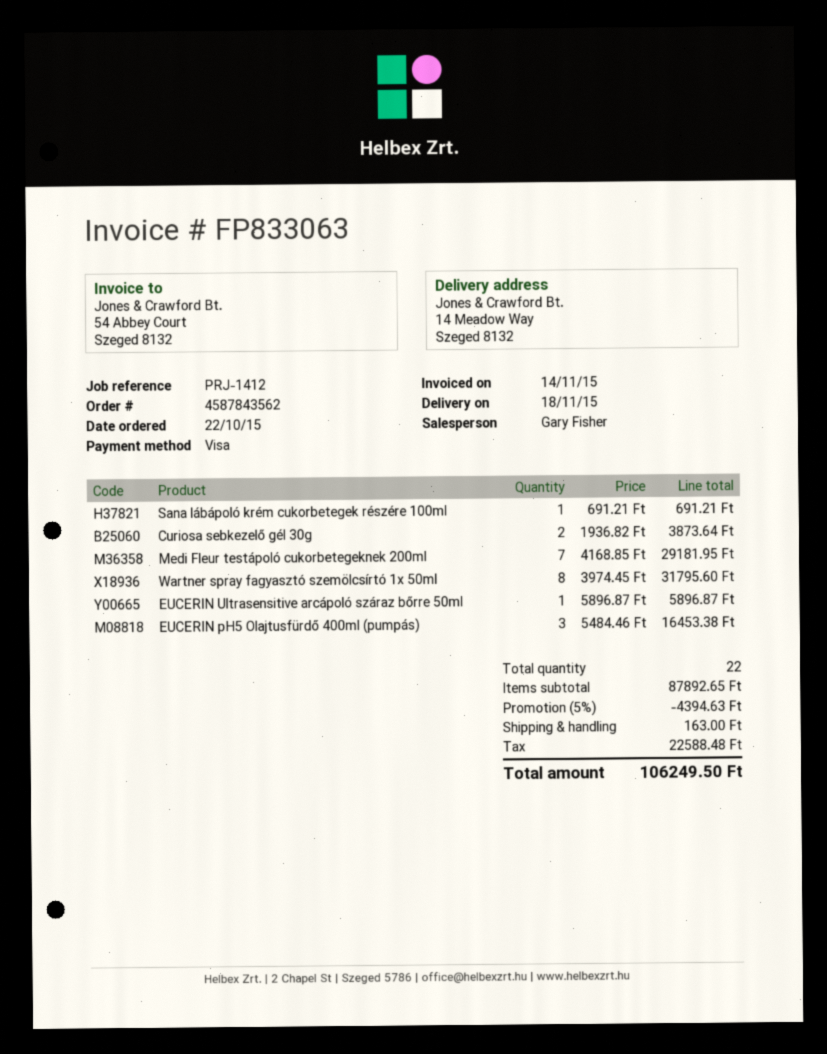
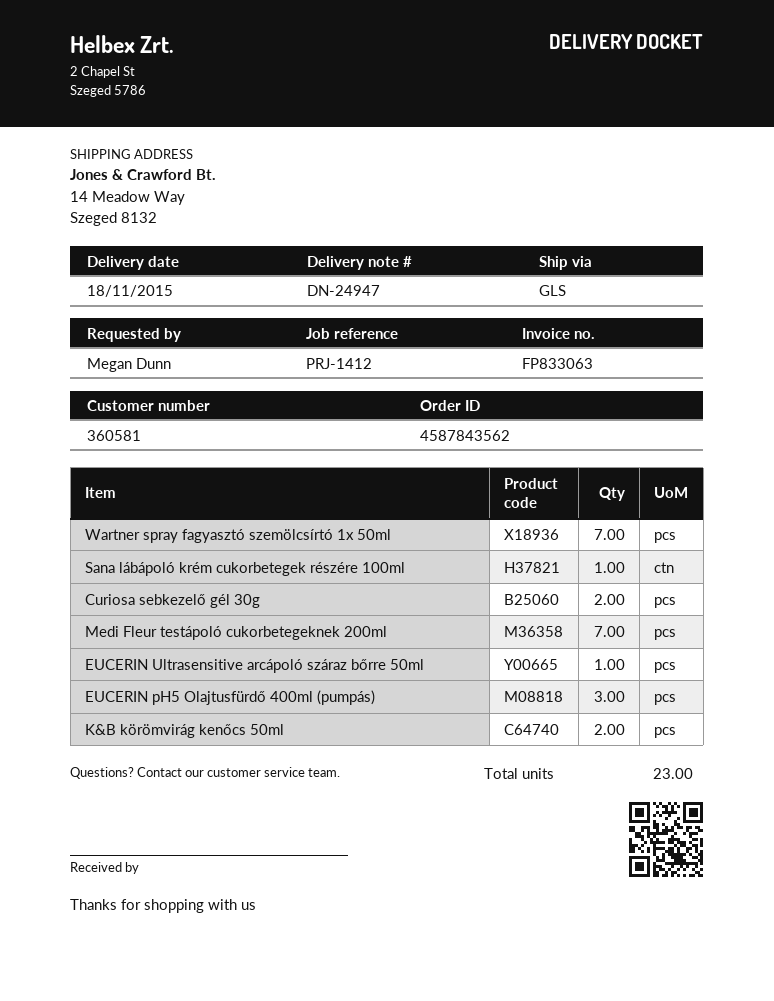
Wartner spray fagyasztó szemölcsírtó 1x 50ml: 8 -> 7
K&B körömvirág kenőcs 50ml: none -> 2
total quantity: 22 -> 23

